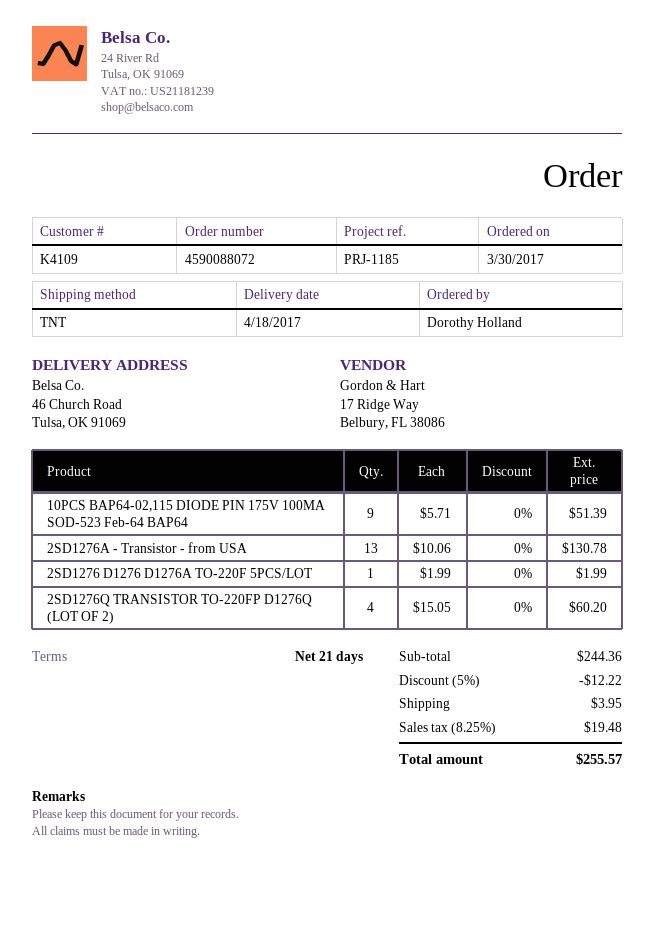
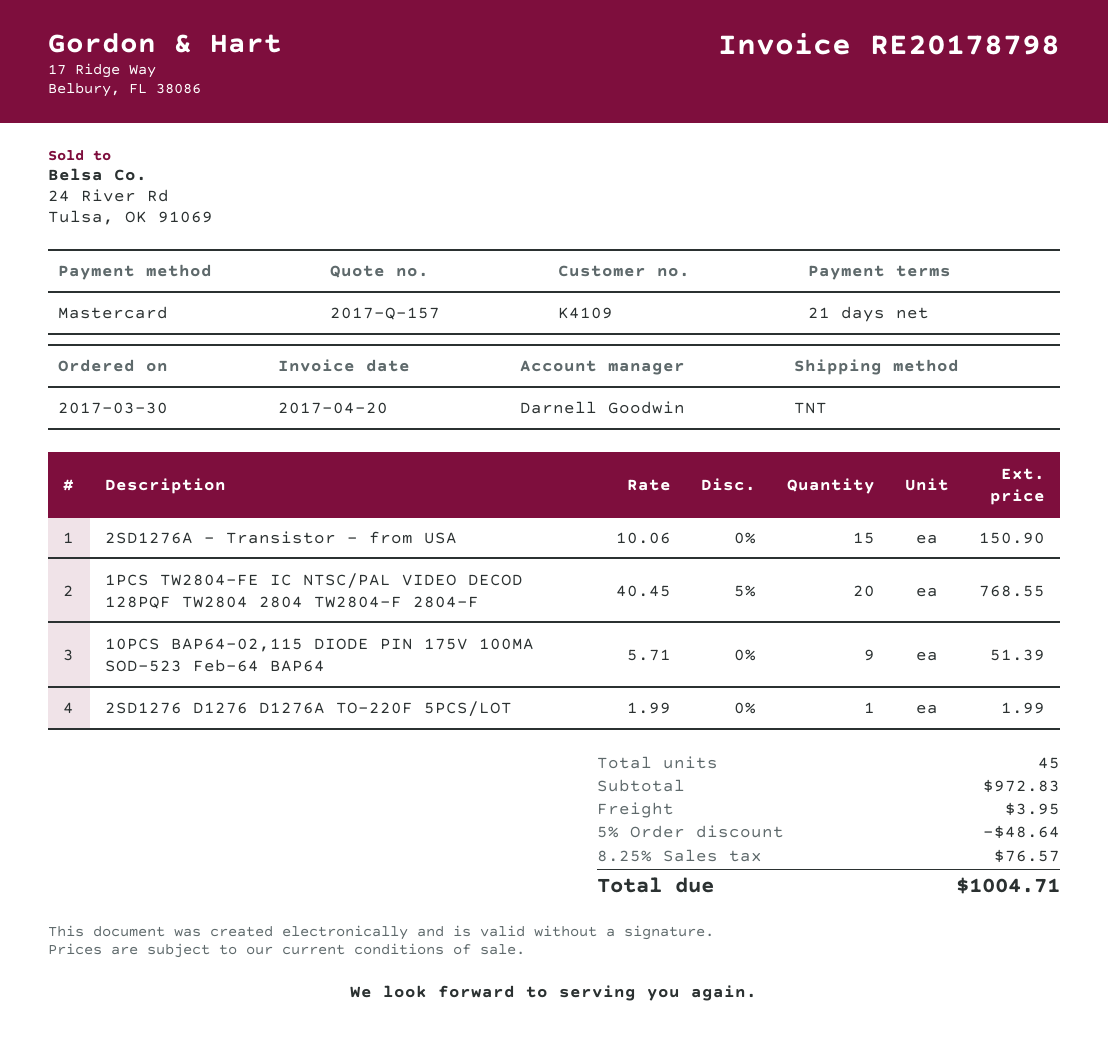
2SD1276A - Transistor - from USA: 13 x 10.06 = 130.78 -> 15 x 10.06 = 150.90
2SD1276Q TRANSISTOR TO-220FP D1276Q (LOT OF 2): 4 x 15.05 = 60.20 -> none
1PCS TW2804-FE IC NTSC/PAL VIDEO DECOD 128PQF TW2804 2804 TW2804-F 2804-F: none -> 20 x 40.45 - 5% = 768.55
subtotal: 244.36 -> 972.83
discount: 5% = 12.22 -> 5% = 48.64
tax: 8.25% = 19.48 -> 8.25% = 76.57
total: 255.57 -> 1004.71

